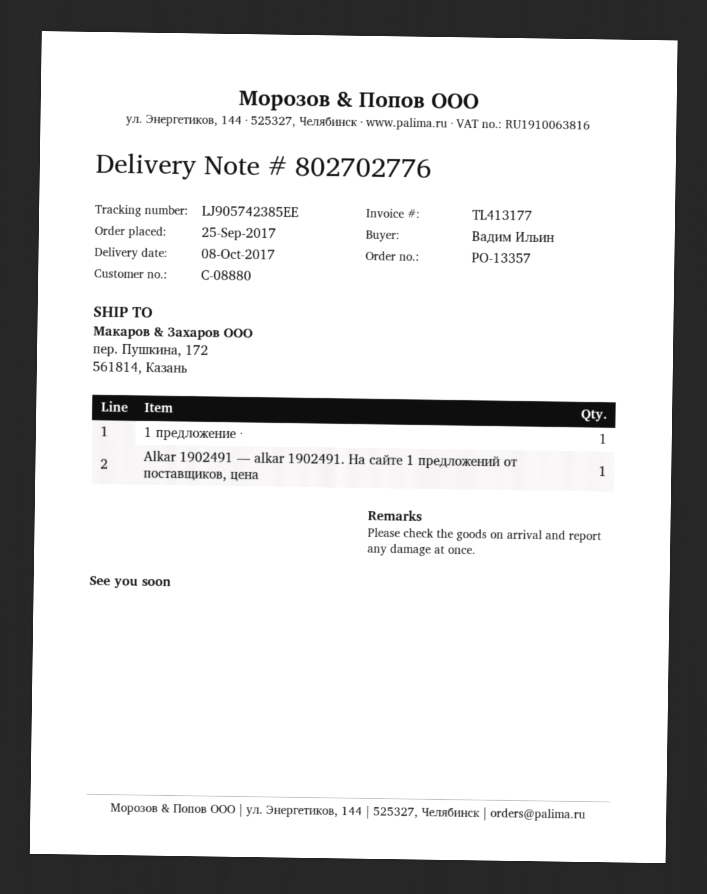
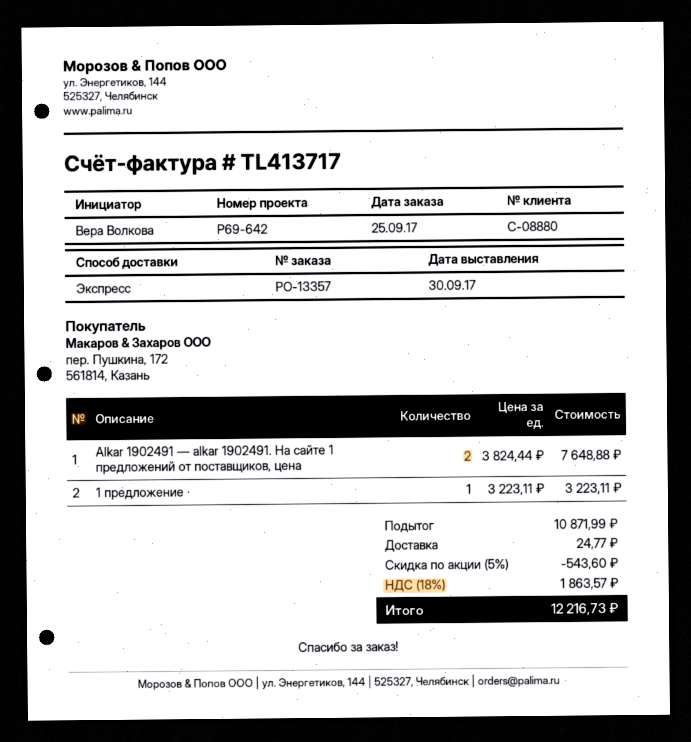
invoice number: TL413177 -> TL413717
ordered by: Вадим Ильин -> Вера Волкова
Alkar 1902491 — alkar 1902491. На сайте 1 предложений от поставщиков, цена: 1 -> 2

